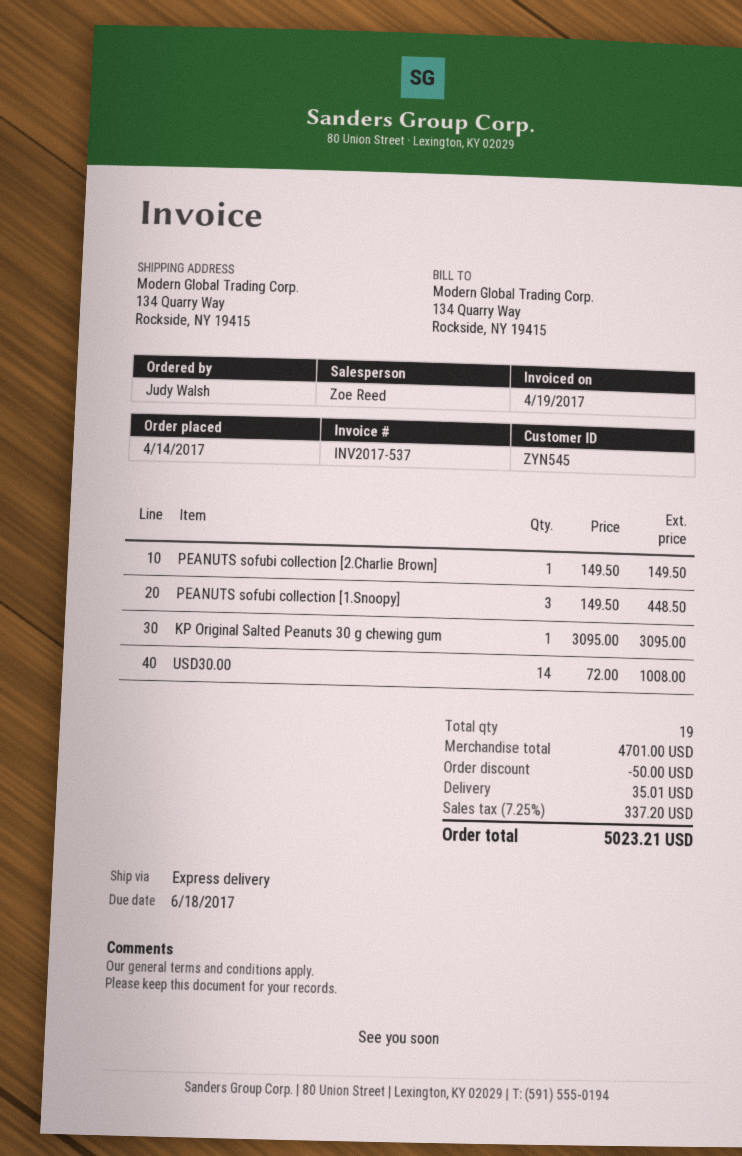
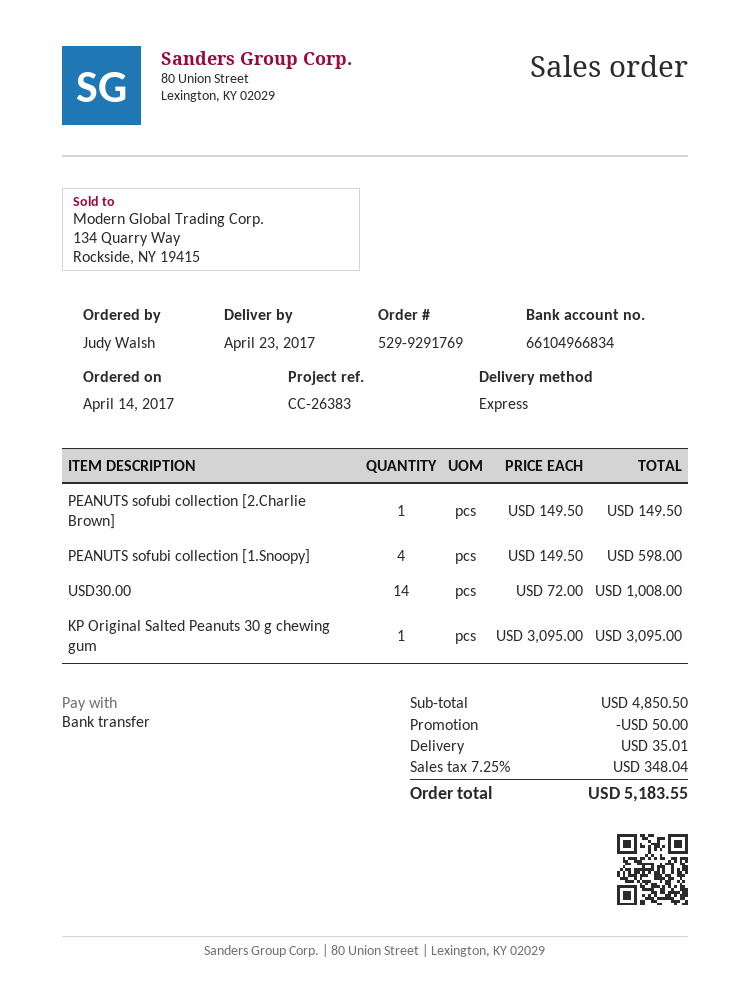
PEANUTS sofubi collection [1.Snoopy]: 3 x 149.50 = 448.50 -> 4 x 149.50 = 598.00
subtotal: 4701.00 -> 4850.50
tax: 7.25% = 337.20 -> 7.25% = 348.04
total: 5023.21 -> 5183.55

